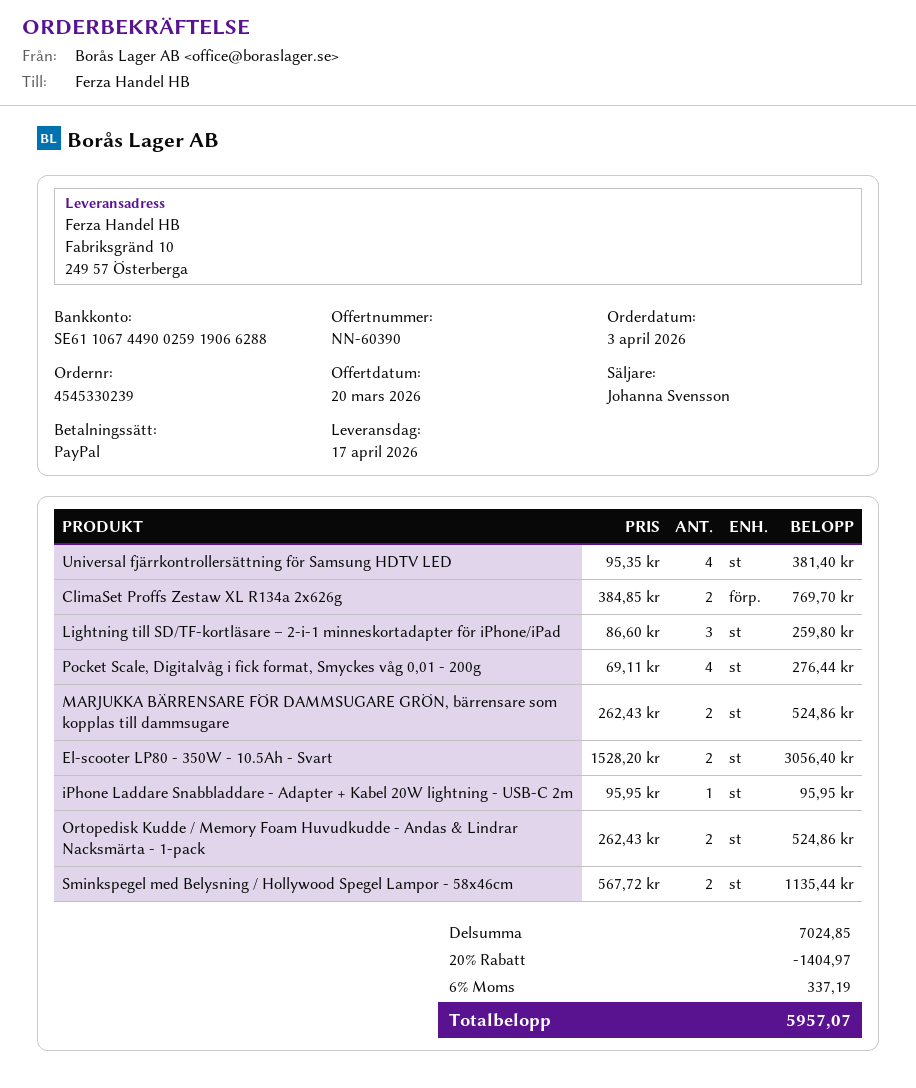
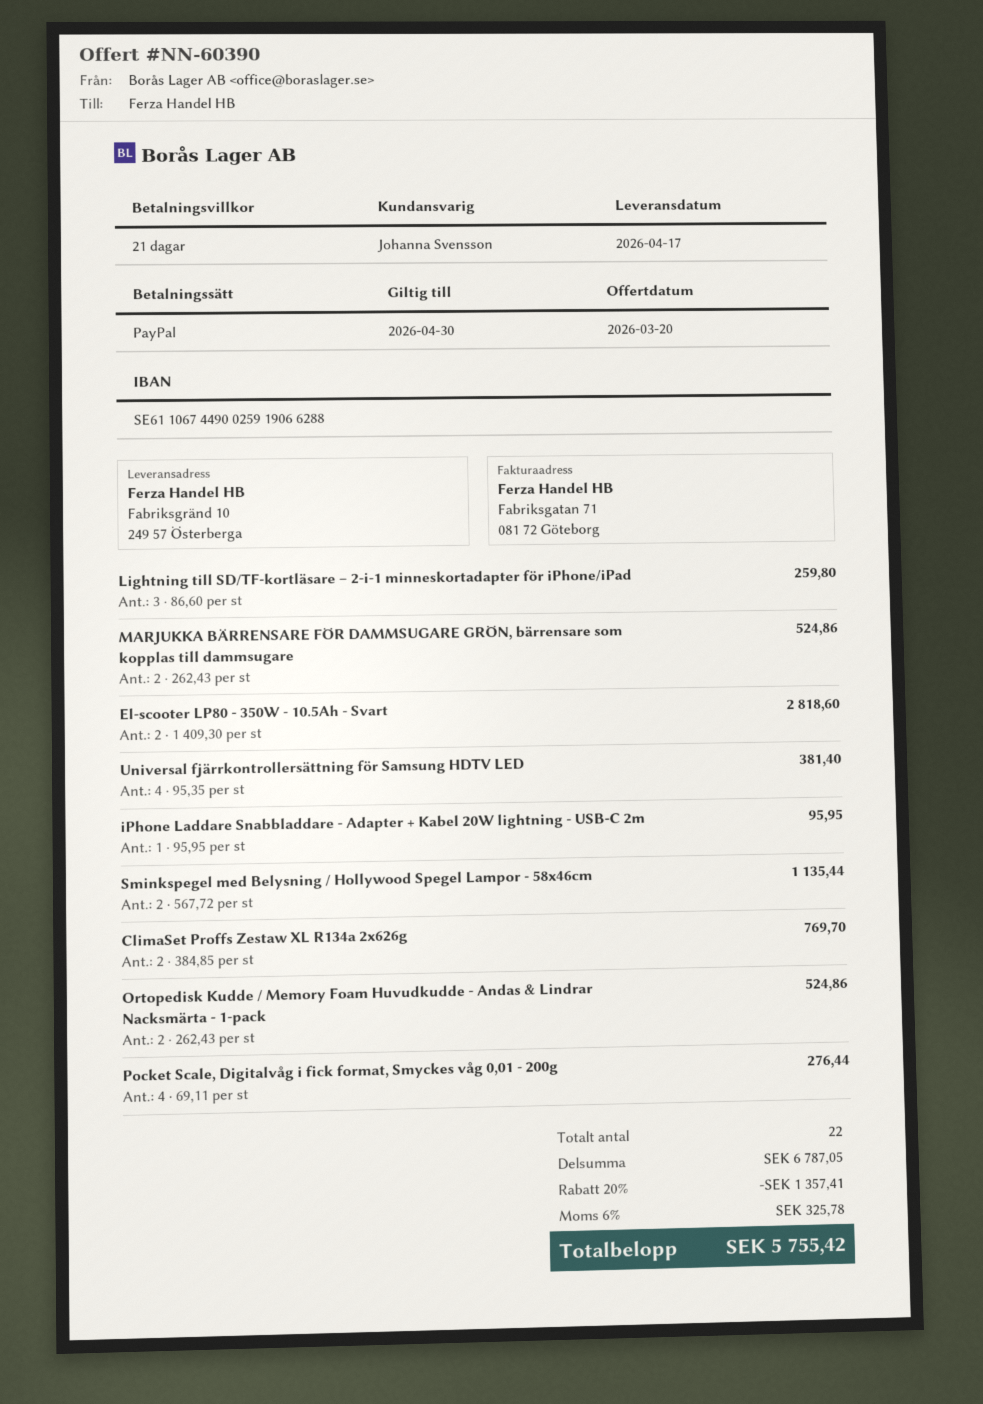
El-scooter LP80 - 350W - 10.5Ah - Svart: 2 x 1528.20 = 3056.40 -> 2 x 1409.30 = 2818.60
subtotal: 7024.85 -> 6787.05
discount: 20% = 1404.97 -> 20% = 1357.41
tax: 6% = 337.19 -> 6% = 325.78
total: 5957.07 -> 5755.42

